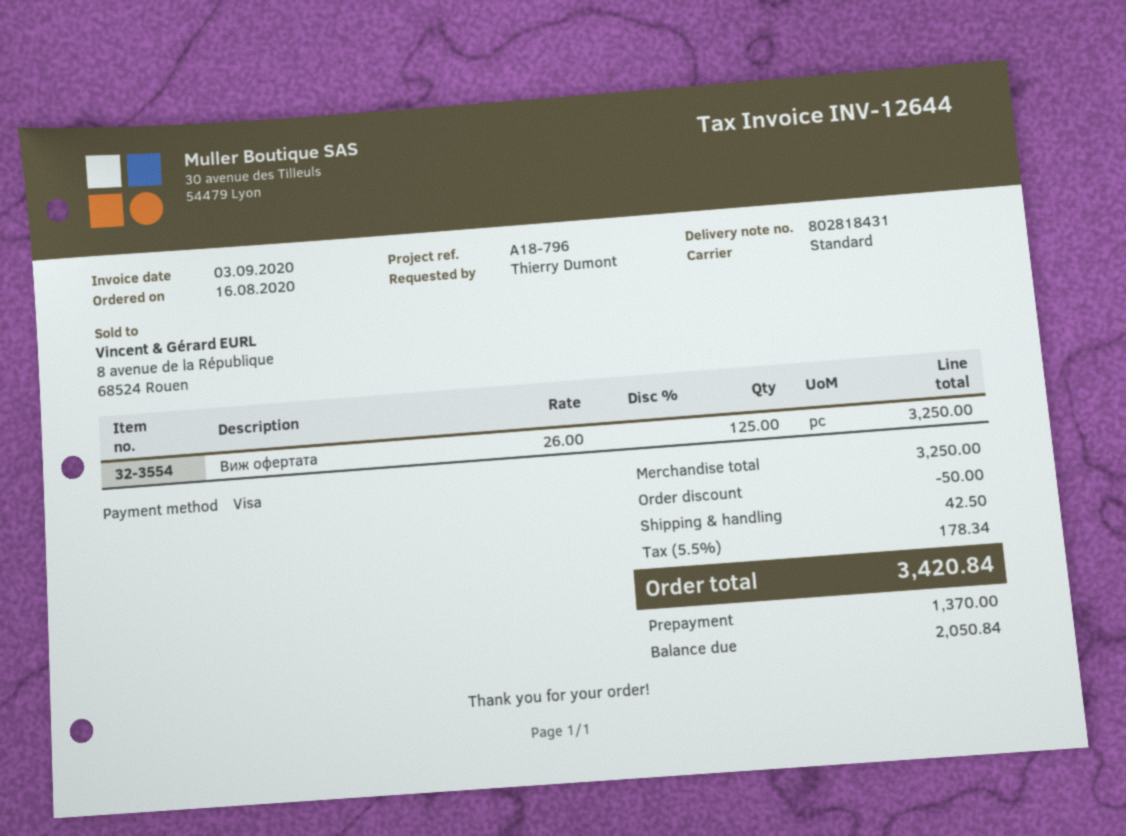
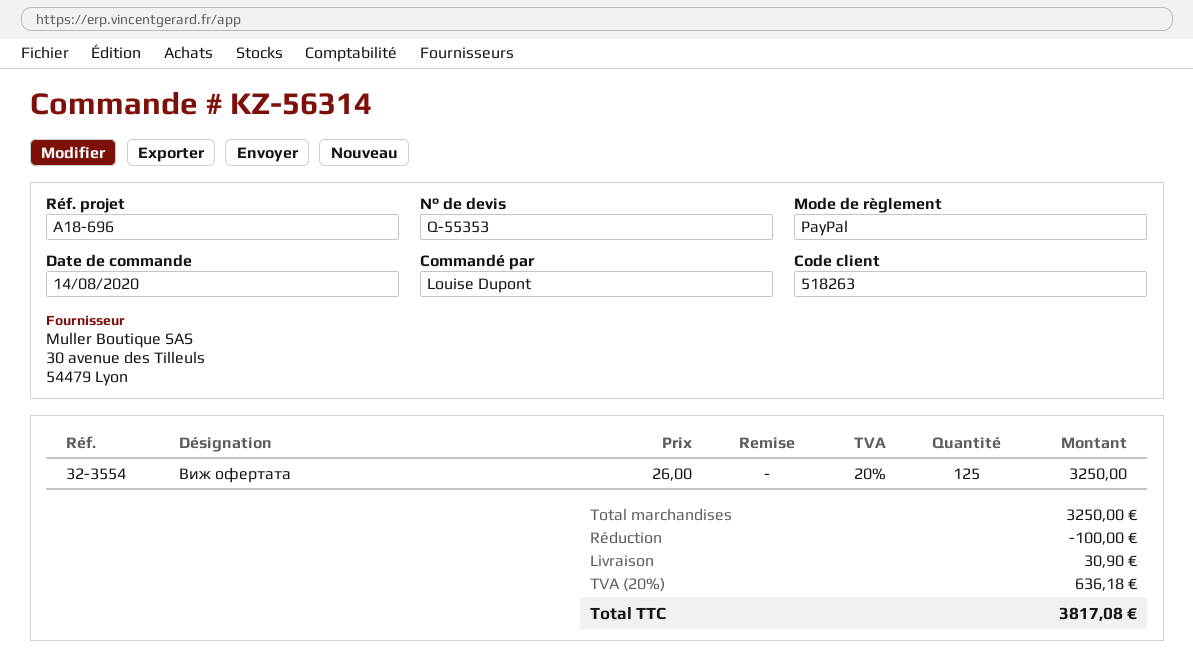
order date: 2020-08-16 -> 2020-08-14
reference: A18-796 -> A18-696
ordered by: Thierry Dumont -> Louise Dupont
payment method: Visa -> PayPal
discount: 50.00 -> 100.00
shipping: 42.50 -> 30.90
tax: 5.5% = 178.34 -> 20% = 636.18
total: 3420.84 -> 3817.08

